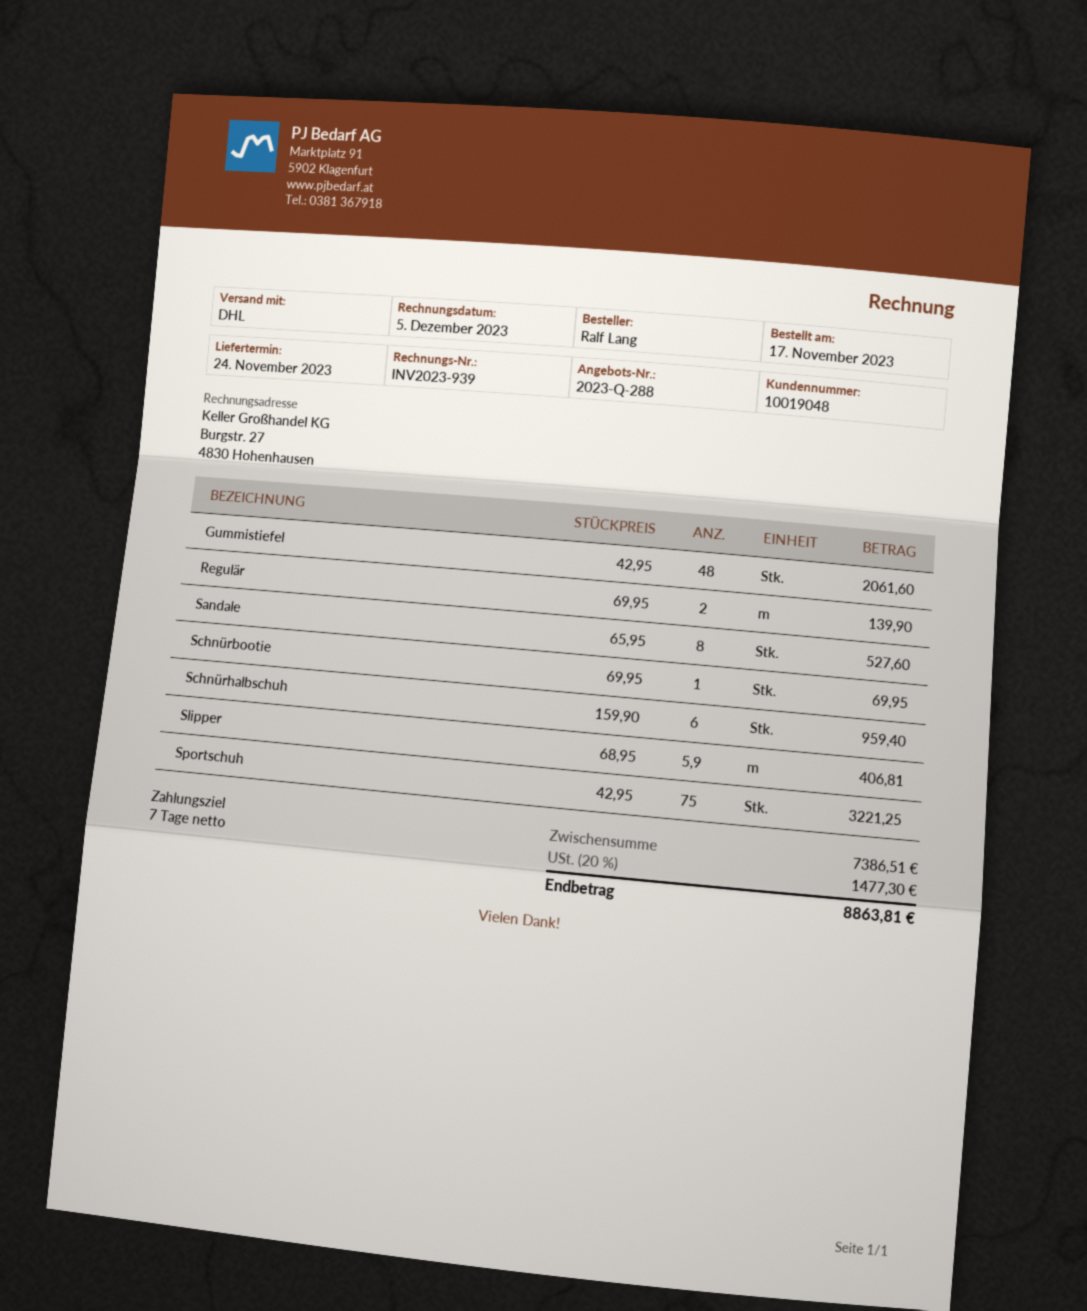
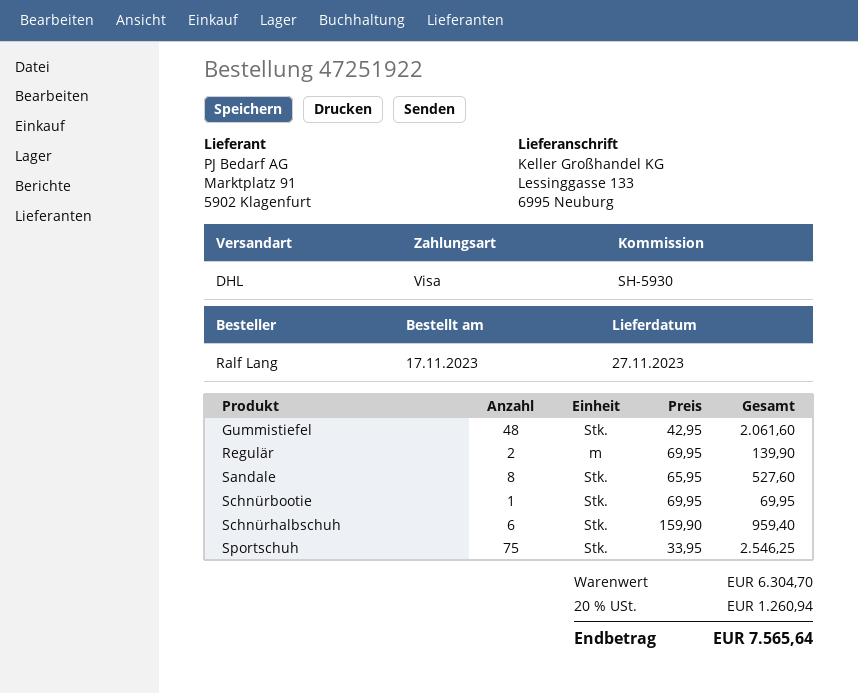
delivery date: 2023-11-24 -> 2023-11-27
Slipper: 5.9 x 68.95 = 406.81 -> none
Sportschuh: 75 x 42.95 = 3221.25 -> 75 x 33.95 = 2546.25
subtotal: 7386.51 -> 6304.70
tax: 20% = 1477.30 -> 20% = 1260.94
total: 8863.81 -> 7565.64

